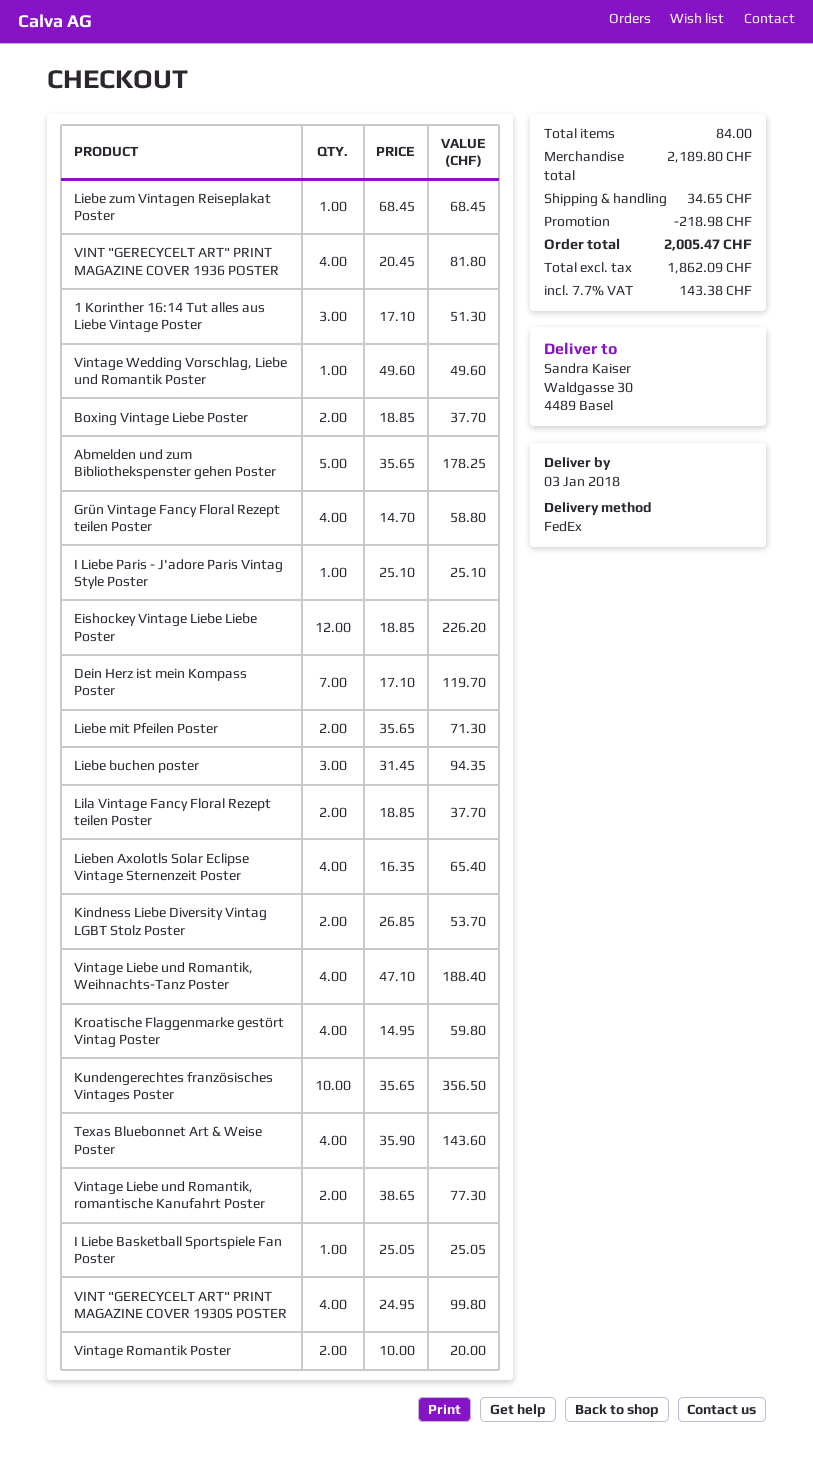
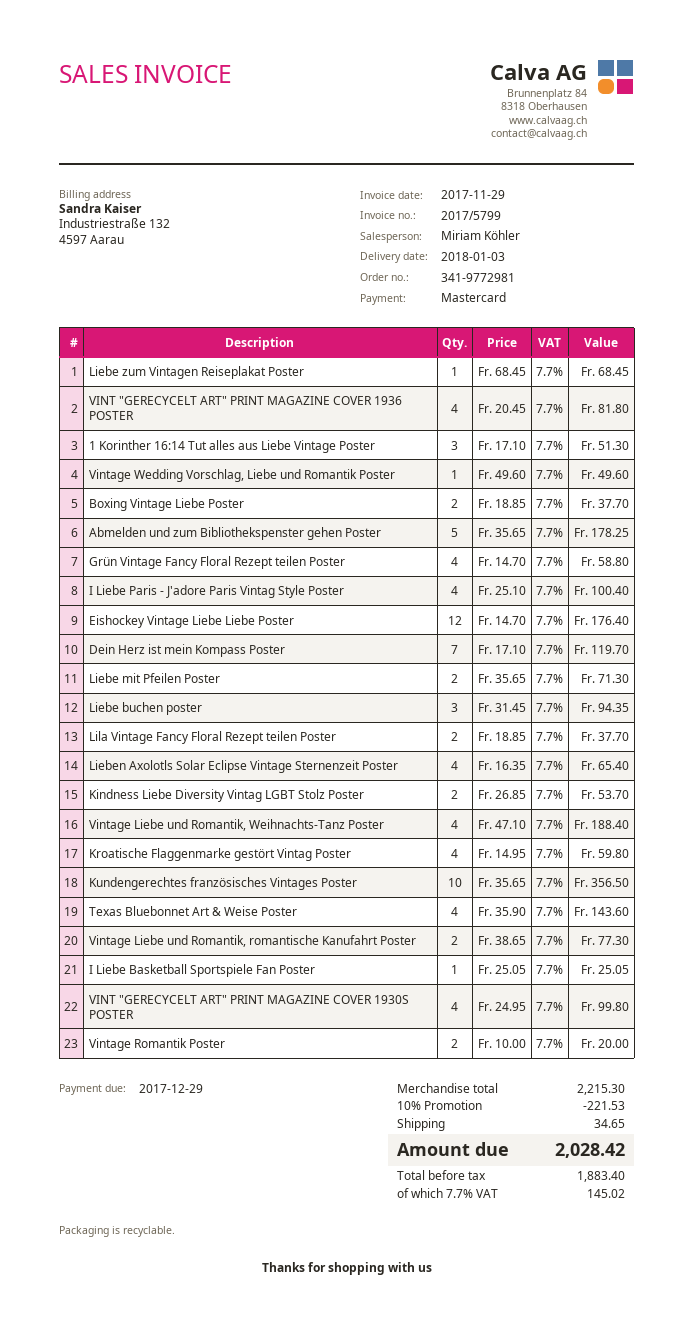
I Liebe Paris - J'adore Paris Vintag Style Poster: 1 x 25.10 = 25.10 -> 4 x 25.10 = 100.40
Eishockey Vintage Liebe Liebe Poster: 12 x 18.85 = 226.20 -> 12 x 14.70 = 176.40
subtotal: 2189.80 -> 2215.30
discount: 218.98 -> 221.53
net: 1862.09 -> 1883.40
tax: 7.7% = 143.38 -> 7.7% = 145.02
total: 2005.47 -> 2028.42

